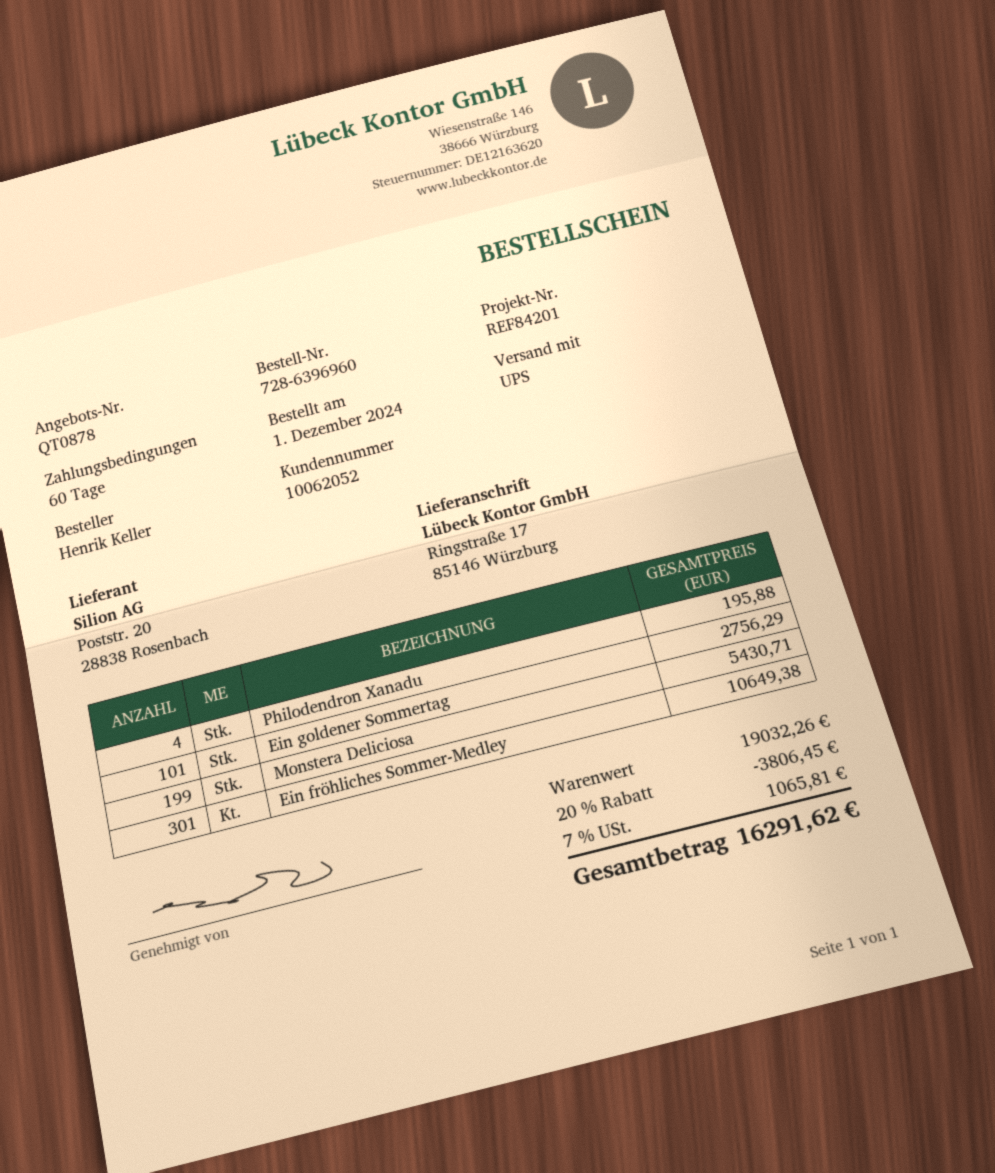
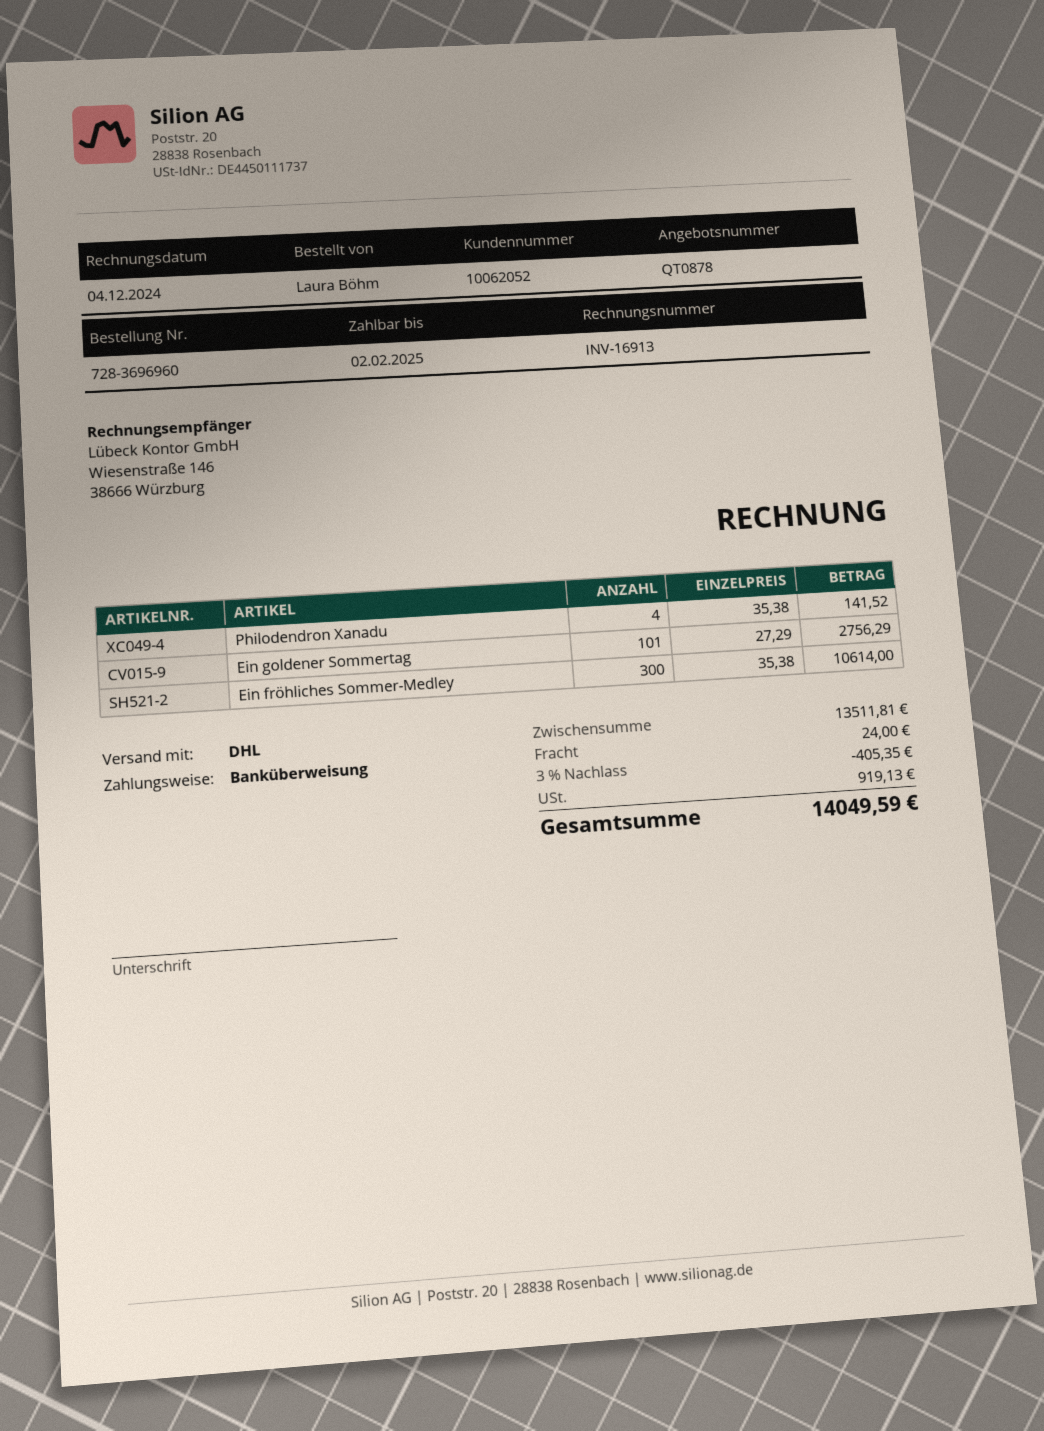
order number: 728-6396960 -> 728-3696960
ordered by: Henrik Keller -> Laura Böhm
shipping method: UPS -> DHL
Philodendron Xanadu: 4 for 195.88 -> 4 for 141.52
Monstera Deliciosa: 199 for 5430.71 -> none
Ein fröhliches Sommer-Medley: 301 for 10649.38 -> 300 for 10614.00
subtotal: 19032.26 -> 13511.81
discount: 20% = 3806.45 -> 3% = 405.35
shipping: none -> 24.00
tax: 1065.81 -> 919.13
total: 16291.62 -> 14049.59

